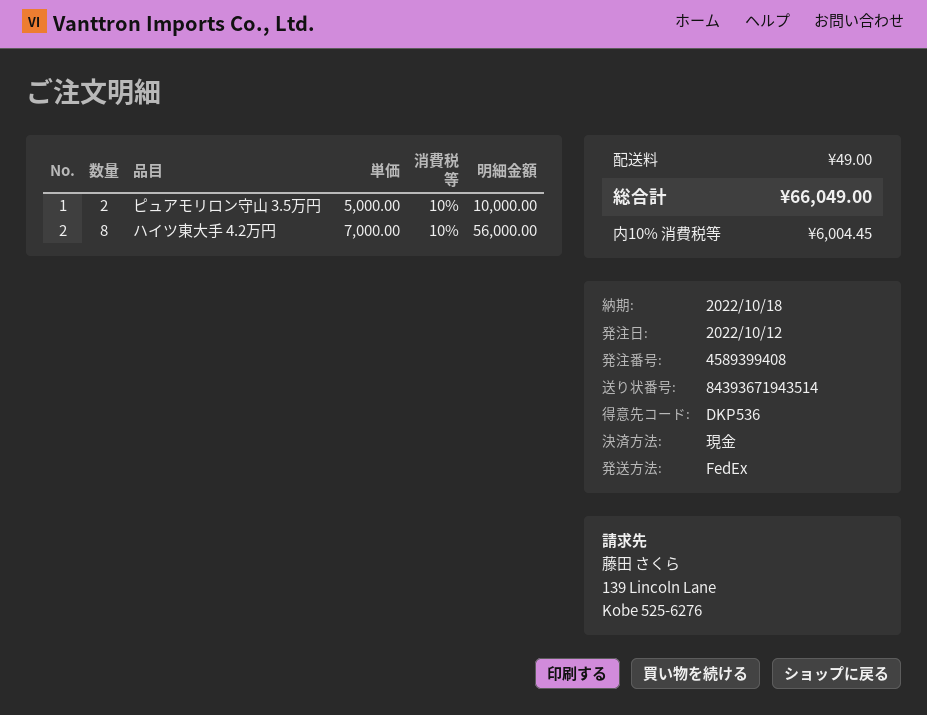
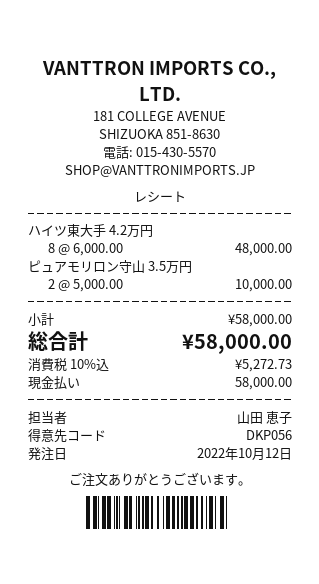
customer number: DKP536 -> DKP056
ハイツ東大手 4.2万円: 8 x 7000.00 = 56000.00 -> 8 x 6000.00 = 48000.00
shipping: 49.00 -> none
tax: 10% = 6004.45 -> 10% = 5272.73
total: 66049.00 -> 58000.00

